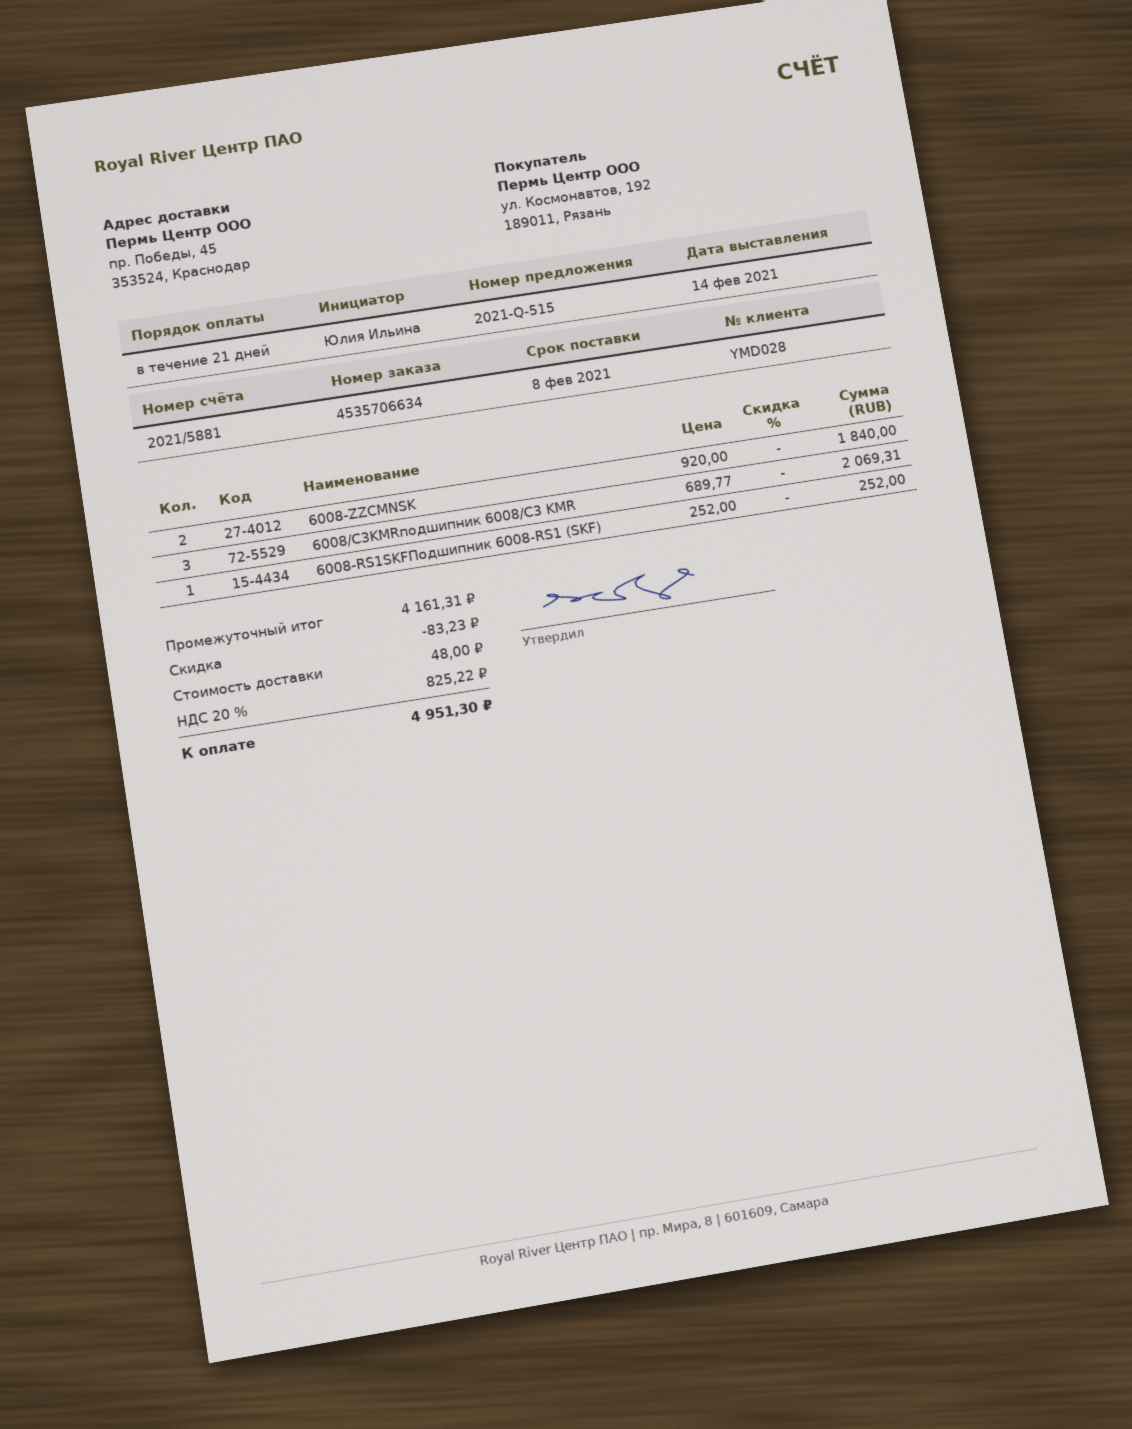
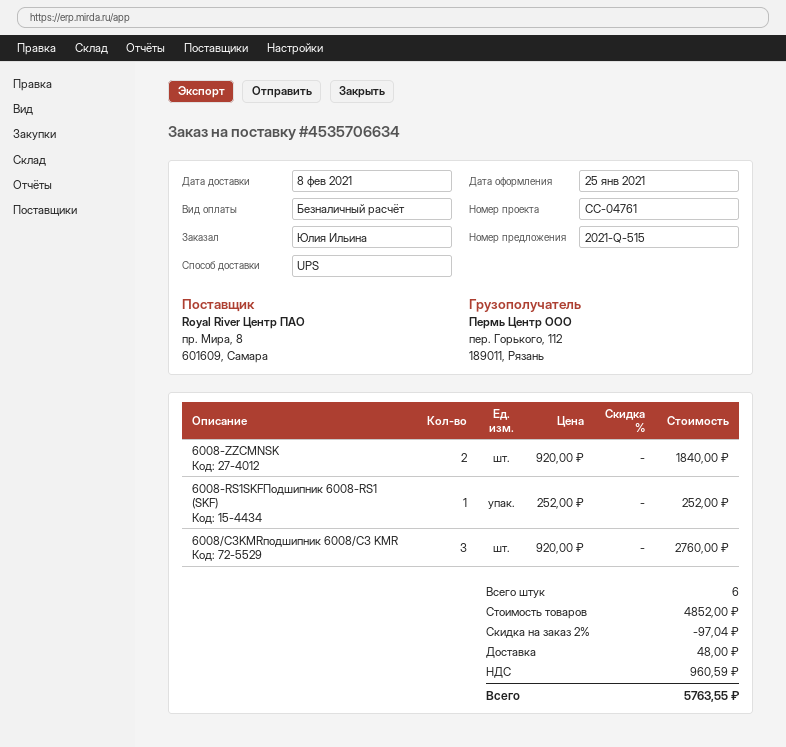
ship to: пр. Победы, 45, 353524, Краснодар -> пер. Горького, 112, 189011, Рязань
6008/C3KMRподшипник 6008/C3 KMR: 3 x 689.77 = 2069.31 -> 3 x 920.00 = 2760.00
subtotal: 4161.31 -> 4852.00
discount: 83.23 -> 97.04
tax: 825.22 -> 960.59
total: 4951.30 -> 5763.55

